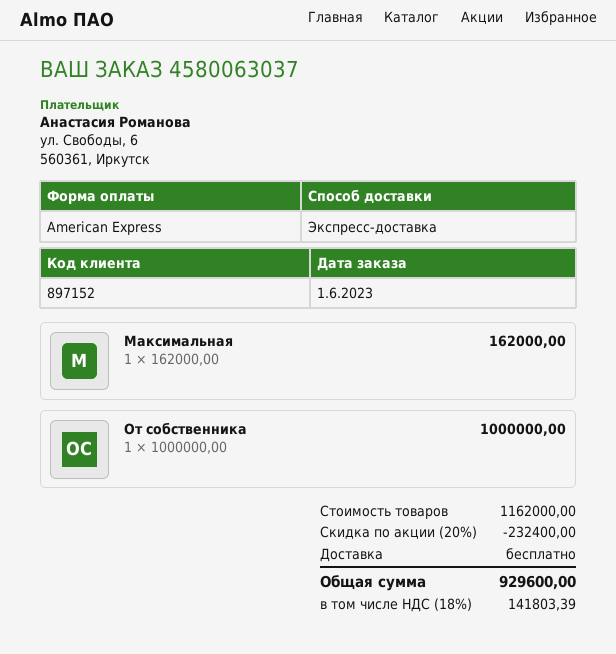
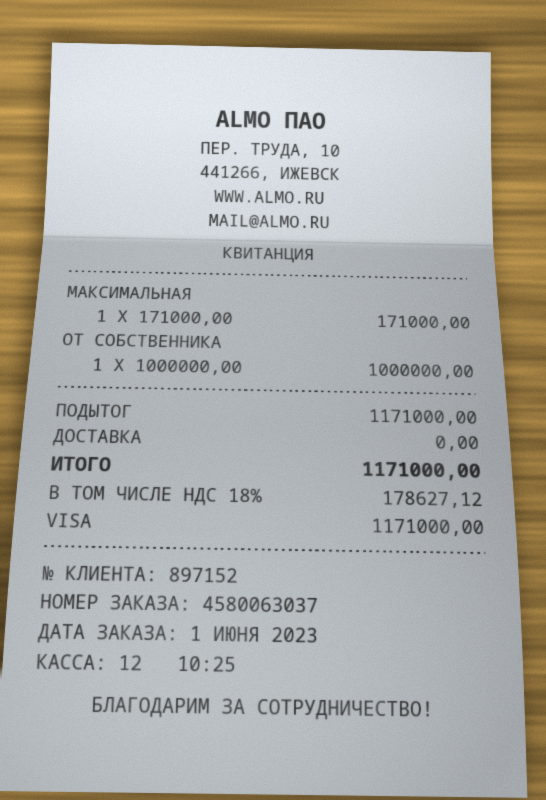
payment method: American Express -> Visa
Максимальная: 1 x 162000.00 = 162000.00 -> 1 x 171000.00 = 171000.00
subtotal: 1162000.00 -> 1171000.00
discount: 20% = 232400.00 -> none
tax: 18% = 141803.39 -> 18% = 178627.12
total: 929600.00 -> 1171000.00

